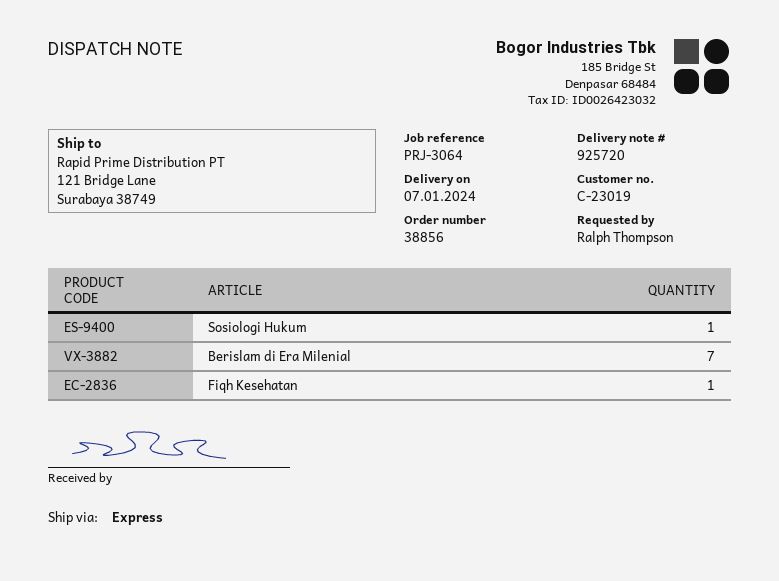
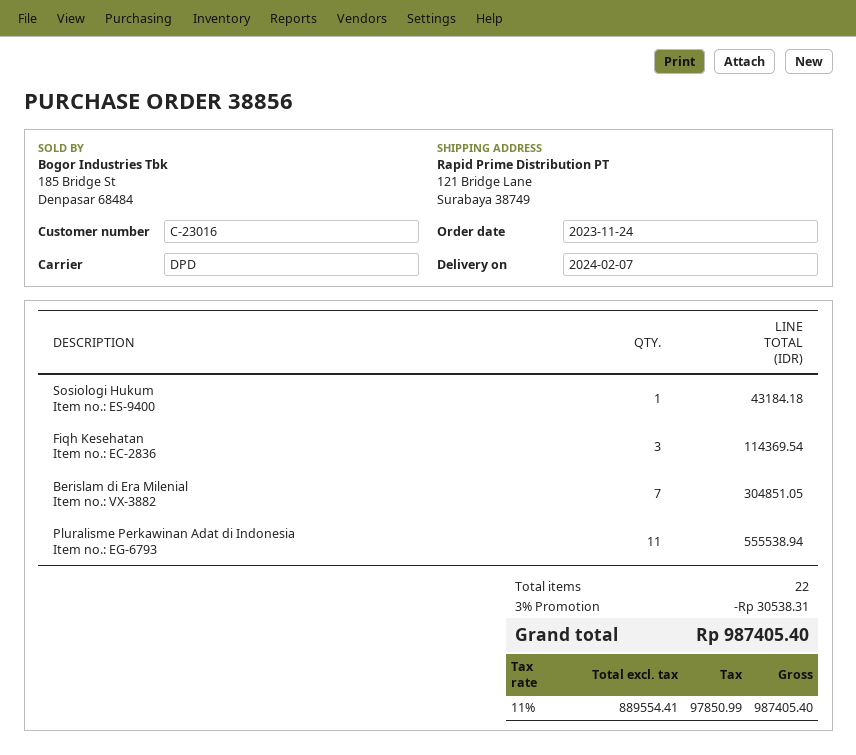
delivery date: 2024-01-07 -> 2024-02-07
customer number: C-23019 -> C-23016
shipping method: express -> DPD
Fiqh Kesehatan: 1 -> 3
Pluralisme Perkawinan Adat di Indonesia: none -> 11

